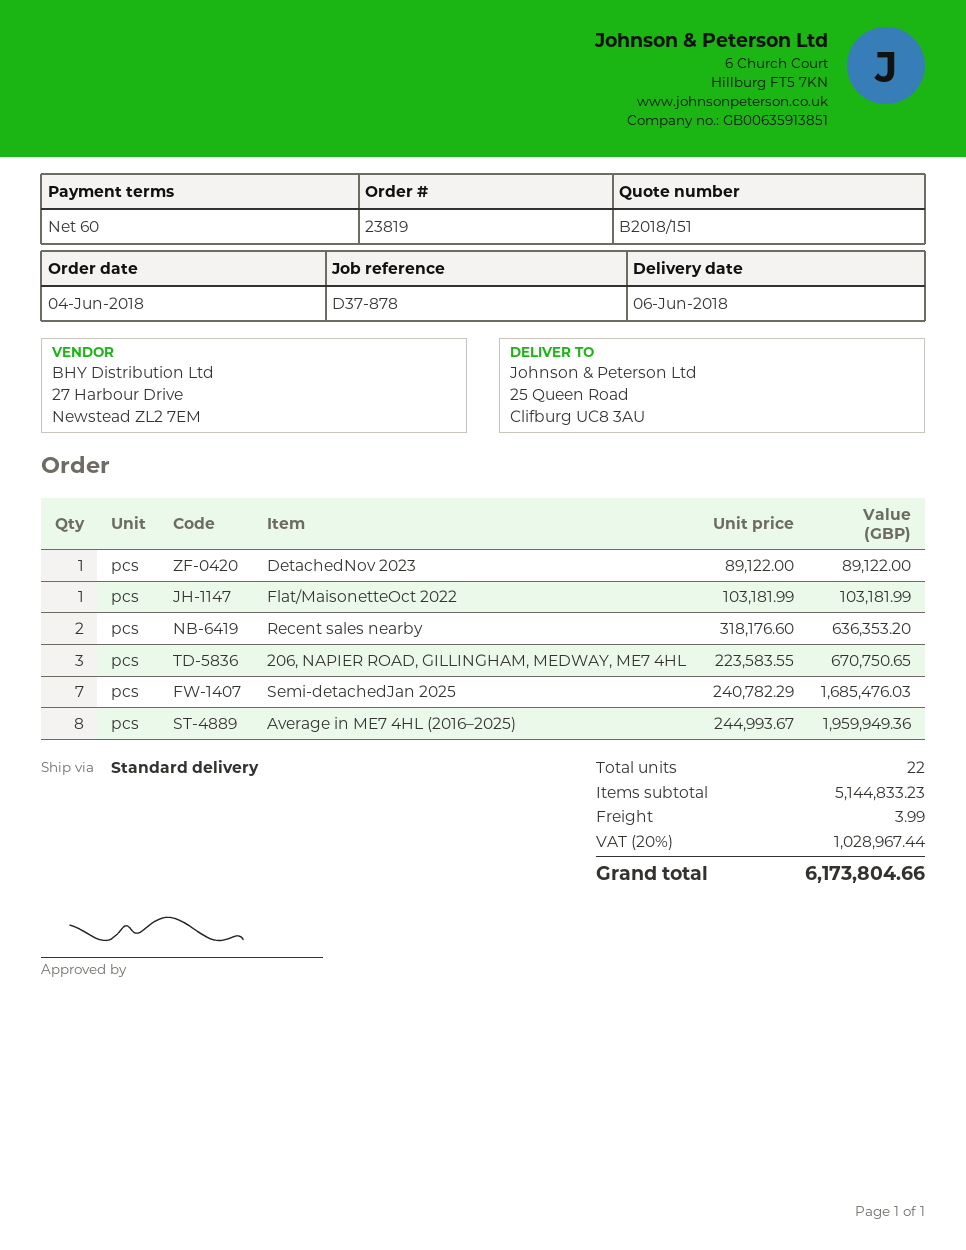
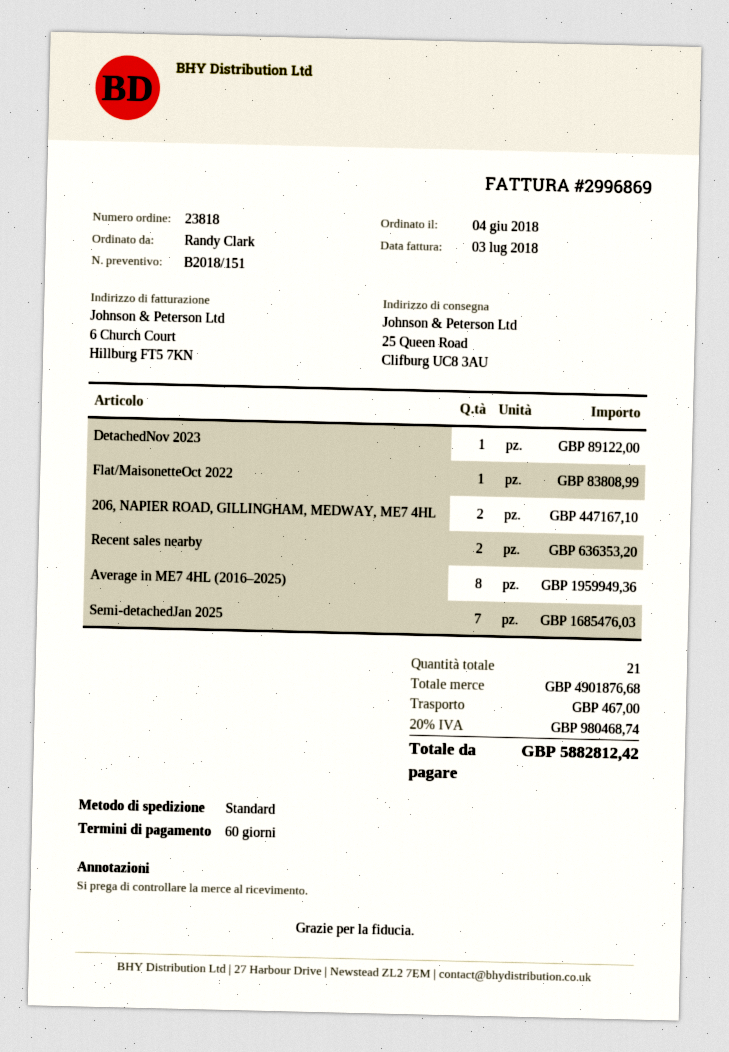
order number: 23819 -> 23818
Flat/MaisonetteOct 2022: 1 for 103181.99 -> 1 for 83808.99
206, NAPIER ROAD, GILLINGHAM, MEDWAY, ME7 4HL: 3 for 670750.65 -> 2 for 447167.10
total quantity: 22 -> 21
subtotal: 5144833.23 -> 4901876.68
shipping: 3.99 -> 467.00
tax: 20% = 1028967.44 -> 20% = 980468.74
total: 6173804.66 -> 5882812.42

